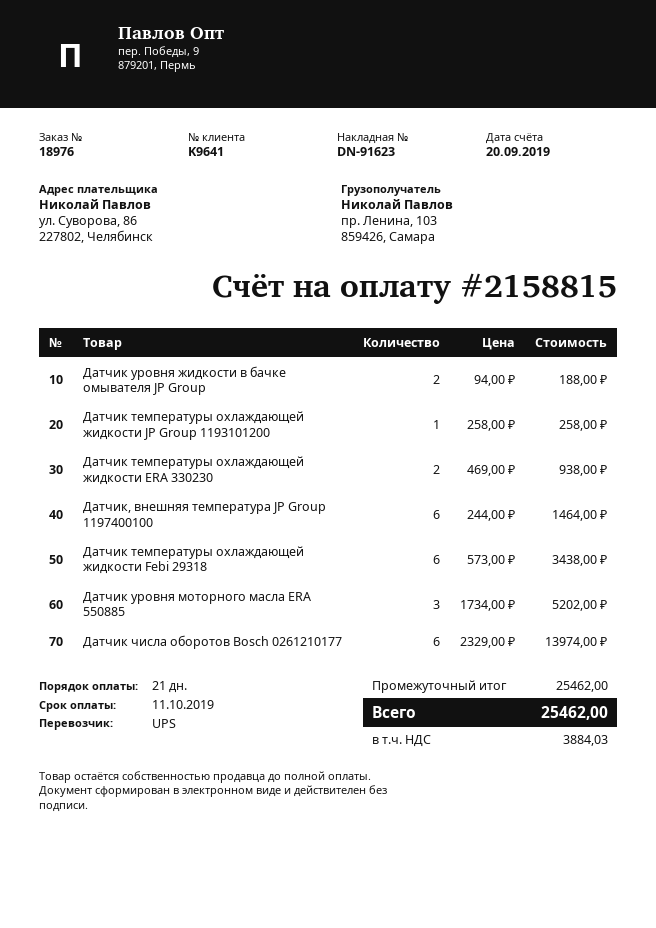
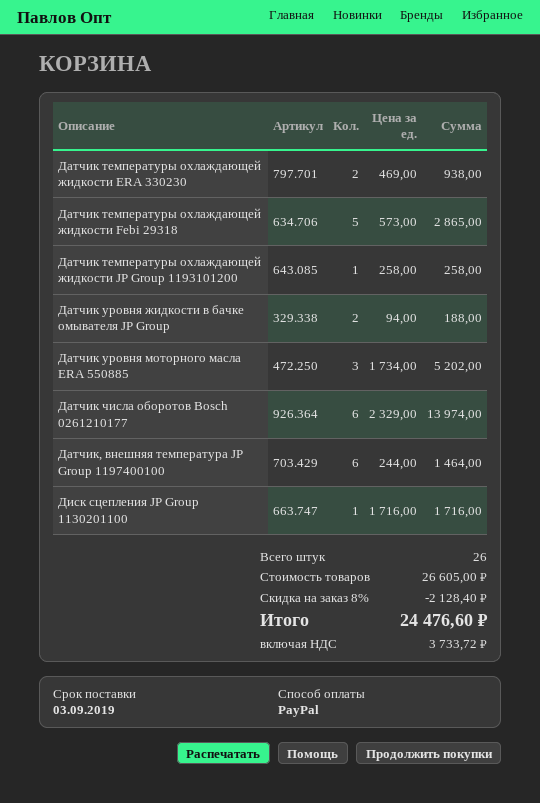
Датчик температуры охлаждающей жидкости Febi 29318: 6 x 573.00 = 3438.00 -> 5 x 573.00 = 2865.00
Диск сцепления JP Group 1130201100: none -> 1 x 1716.00 = 1716.00
subtotal: 25462.00 -> 26605.00
discount: none -> 8% = 2128.40
tax: 3884.03 -> 3733.72
total: 25462.00 -> 24476.60

